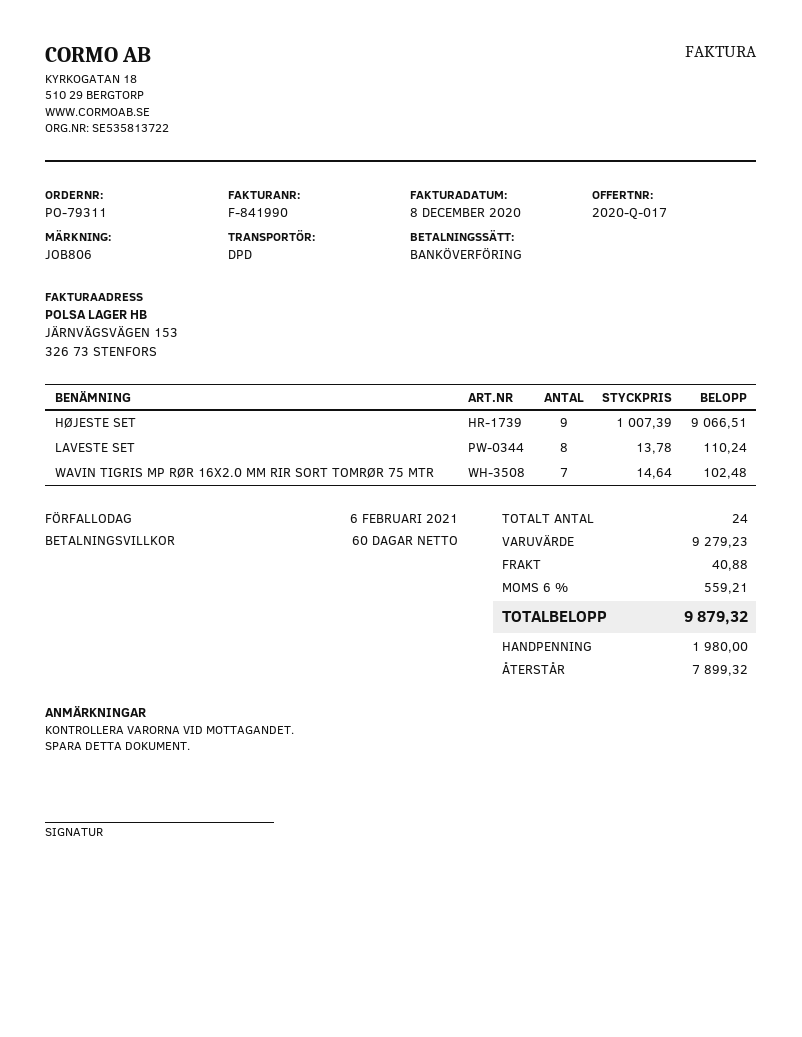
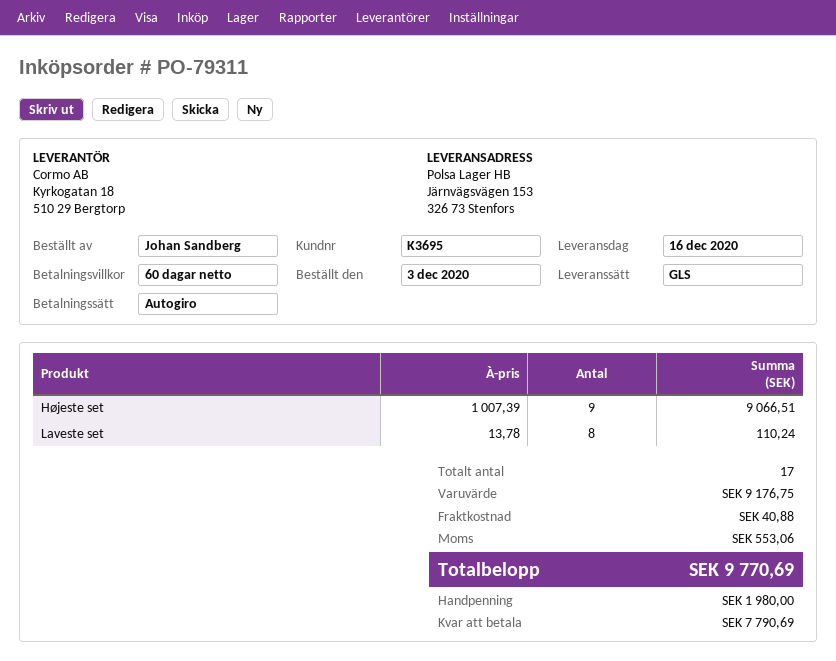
payment method: bank transfer -> direct debit
shipping method: DPD -> GLS
WAVIN TIGRIS MP RØR 16X2.0 MM RIR SORT TOMRØR 75 MTR: 7 x 14.64 = 102.48 -> none
total quantity: 24 -> 17
subtotal: 9279.23 -> 9176.75
tax: 559.21 -> 553.06
total: 9879.32 -> 9770.69
balance: 7899.32 -> 7790.69

